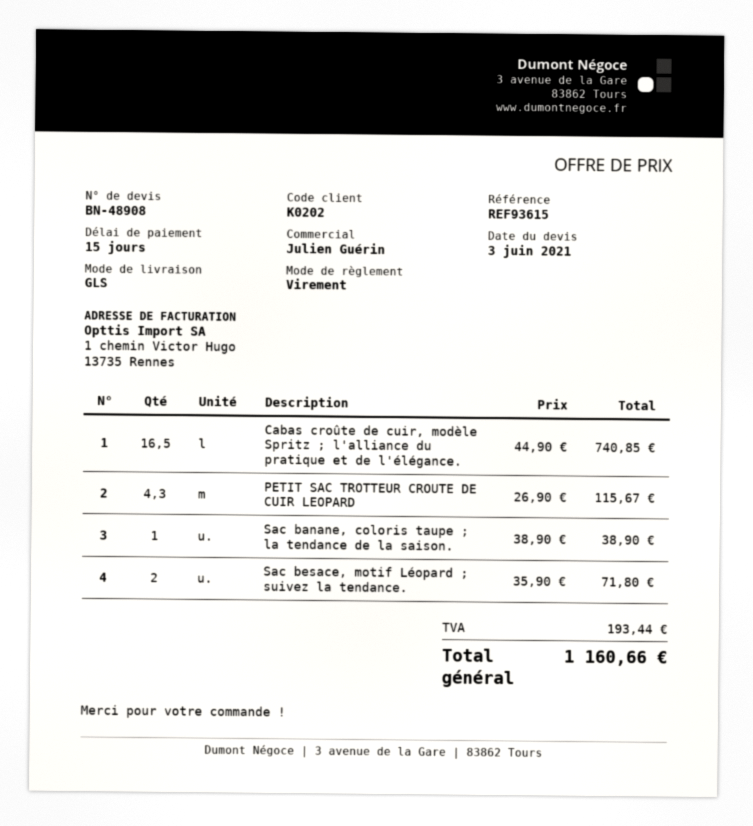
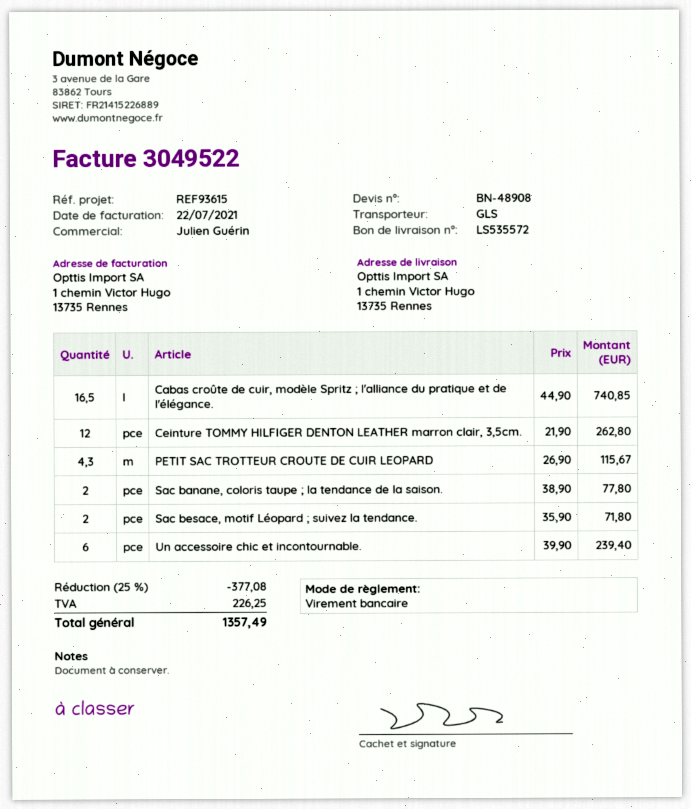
Sac banane, coloris taupe ; la tendance de la saison.: 1 x 38.90 = 38.90 -> 2 x 38.90 = 77.80
Ceinture TOMMY HILFIGER DENTON LEATHER marron clair, 3,5cm.: none -> 12 x 21.90 = 262.80
Un accessoire chic et incontournable.: none -> 6 x 39.90 = 239.40
discount: none -> 25% = 377.08
tax: 193.44 -> 226.25
total: 1160.66 -> 1357.49

